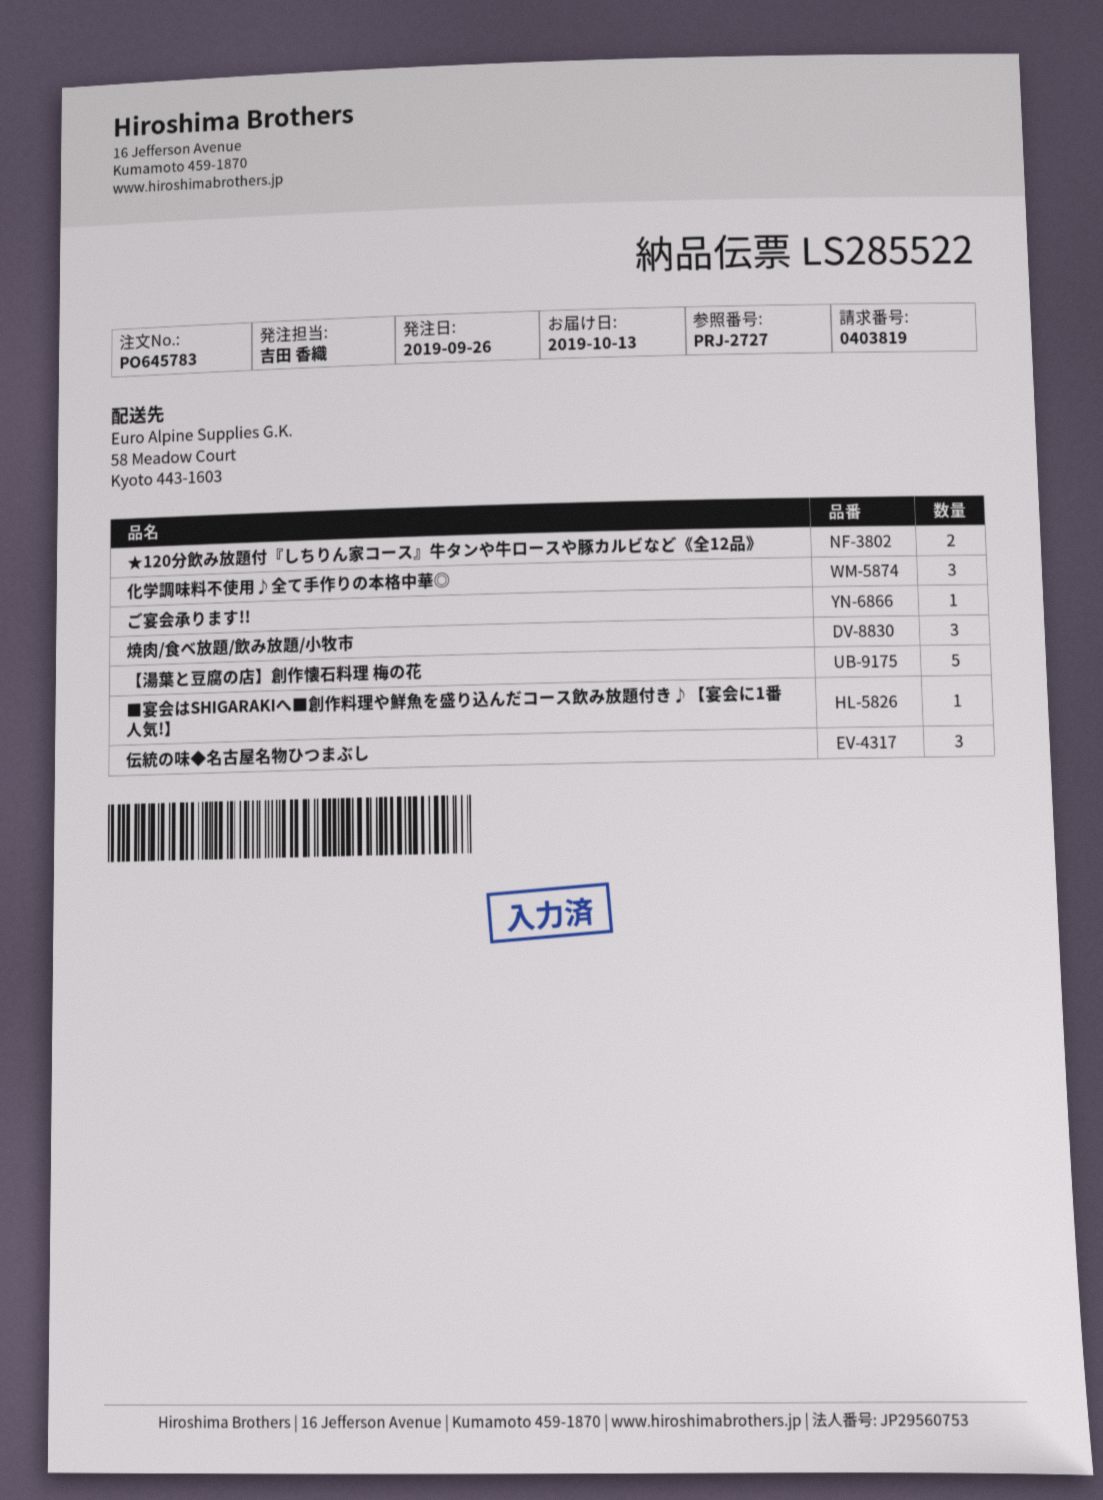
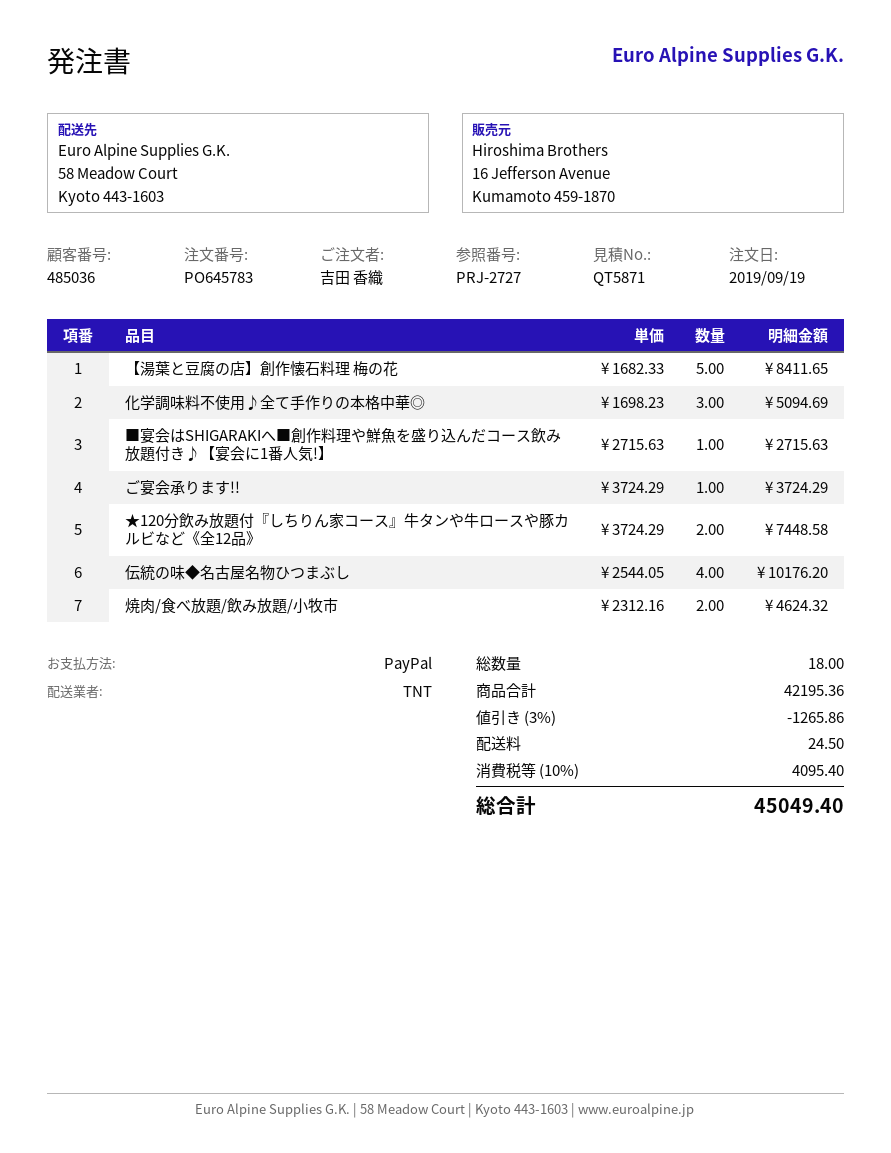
order date: 2019-09-26 -> 2019-09-19
焼肉/食べ放題/飲み放題/小牧市: 3 -> 2
伝統の味◆名古屋名物ひつまぶし: 3 -> 4

